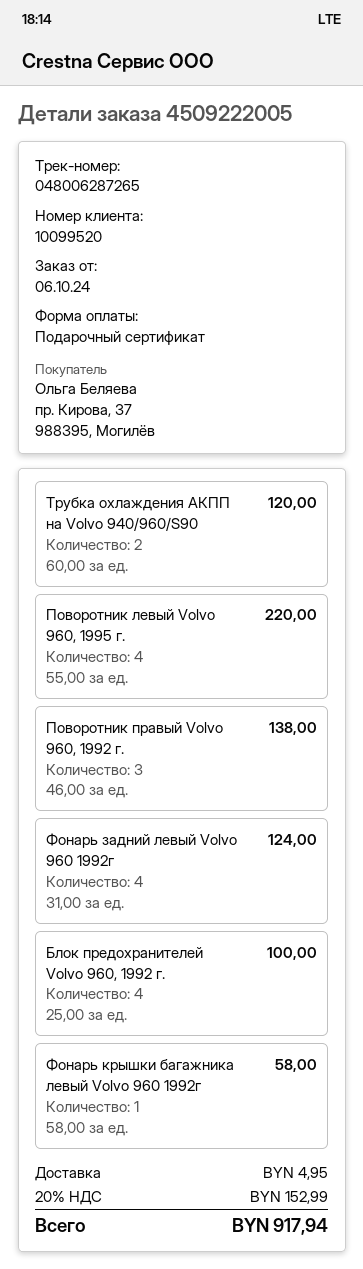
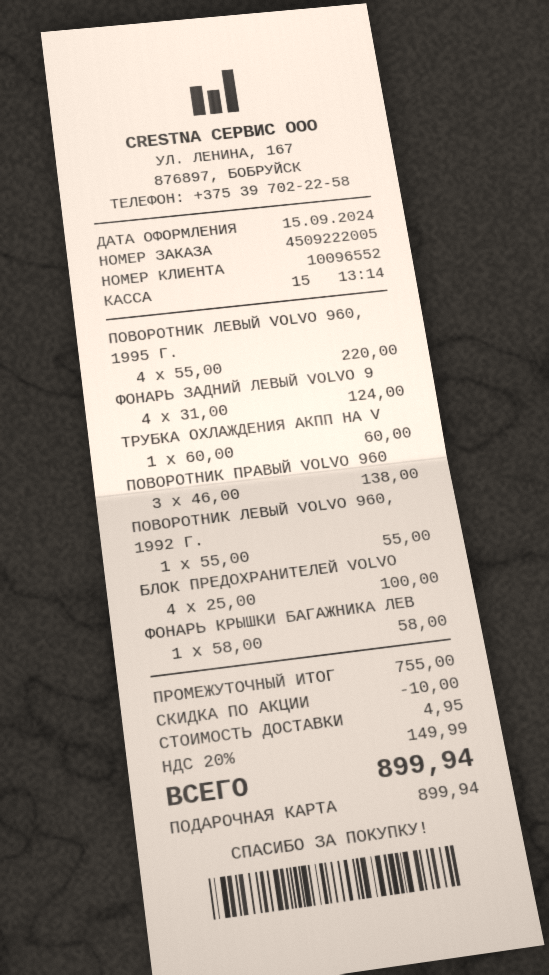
order date: 2024-10-06 -> 2024-09-15
customer number: 10099520 -> 10096552
Трубка охлаждения АКПП на Volvo 940/960/S90: 2 x 60.00 = 120.00 -> 1 x 60.00 = 60.00
ПОВОРОТНИК ЛЕВЫЙ VOLVO 960, 1992 Г.: none -> 1 x 55.00 = 55.00
discount: none -> 10.00
tax: 20% = 152.99 -> 20% = 149.99
total: 917.94 -> 899.94

